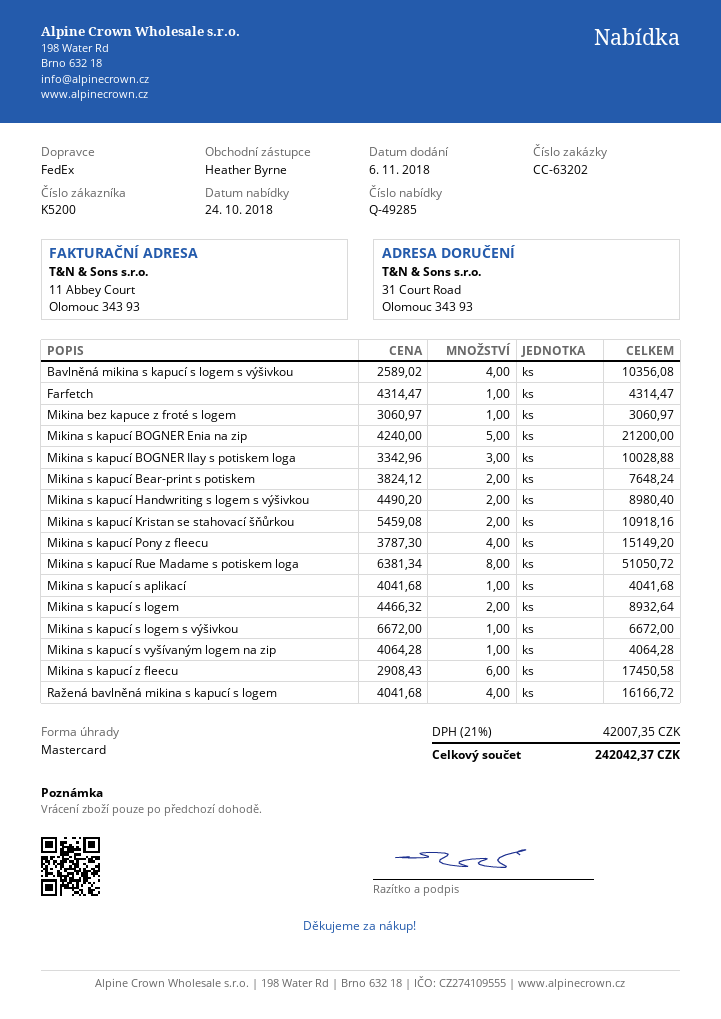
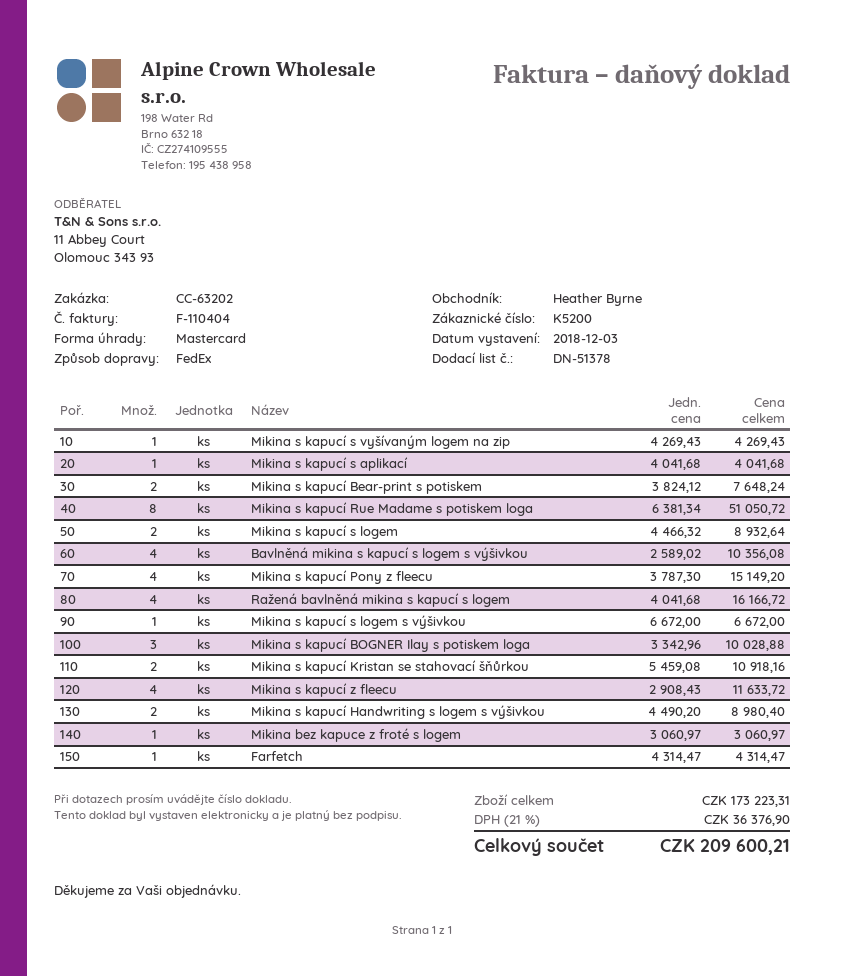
Mikina s kapucí BOGNER Enia na zip: 5 x 4240.00 = 21200.00 -> none
Mikina s kapucí s vyšívaným logem na zip: 1 x 4064.28 = 4064.28 -> 1 x 4269.43 = 4269.43
Mikina s kapucí z fleecu: 6 x 2908.43 = 17450.58 -> 4 x 2908.43 = 11633.72
tax: 21% = 42007.35 -> 21% = 36376.90
total: 242042.37 -> 209600.21

